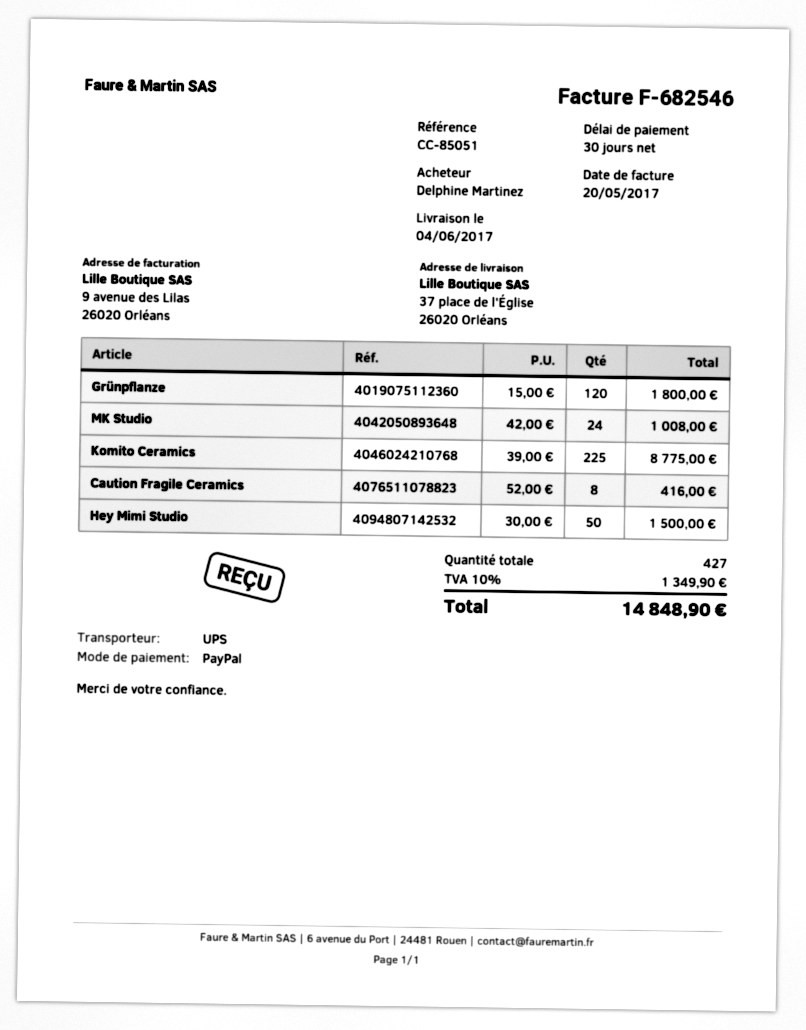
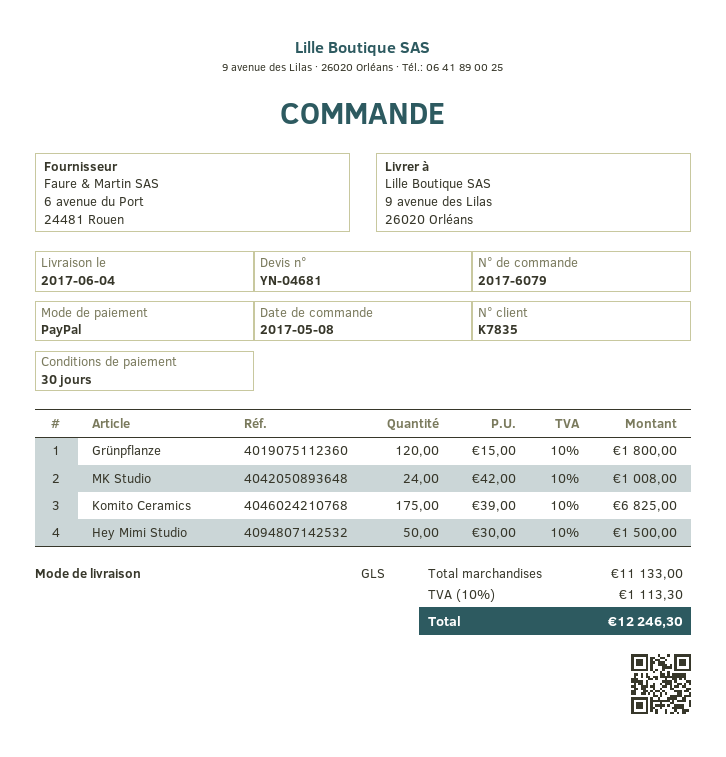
shipping method: UPS -> GLS
ship to: 37 place de l'Église, 26020 Orléans -> 9 avenue des Lilas, 26020 Orléans
Komito Ceramics: 225 x 39.00 = 8775.00 -> 175 x 39.00 = 6825.00
Caution Fragile Ceramics: 8 x 52.00 = 416.00 -> none
tax: 10% = 1349.90 -> 10% = 1113.30
total: 14848.90 -> 12246.30

